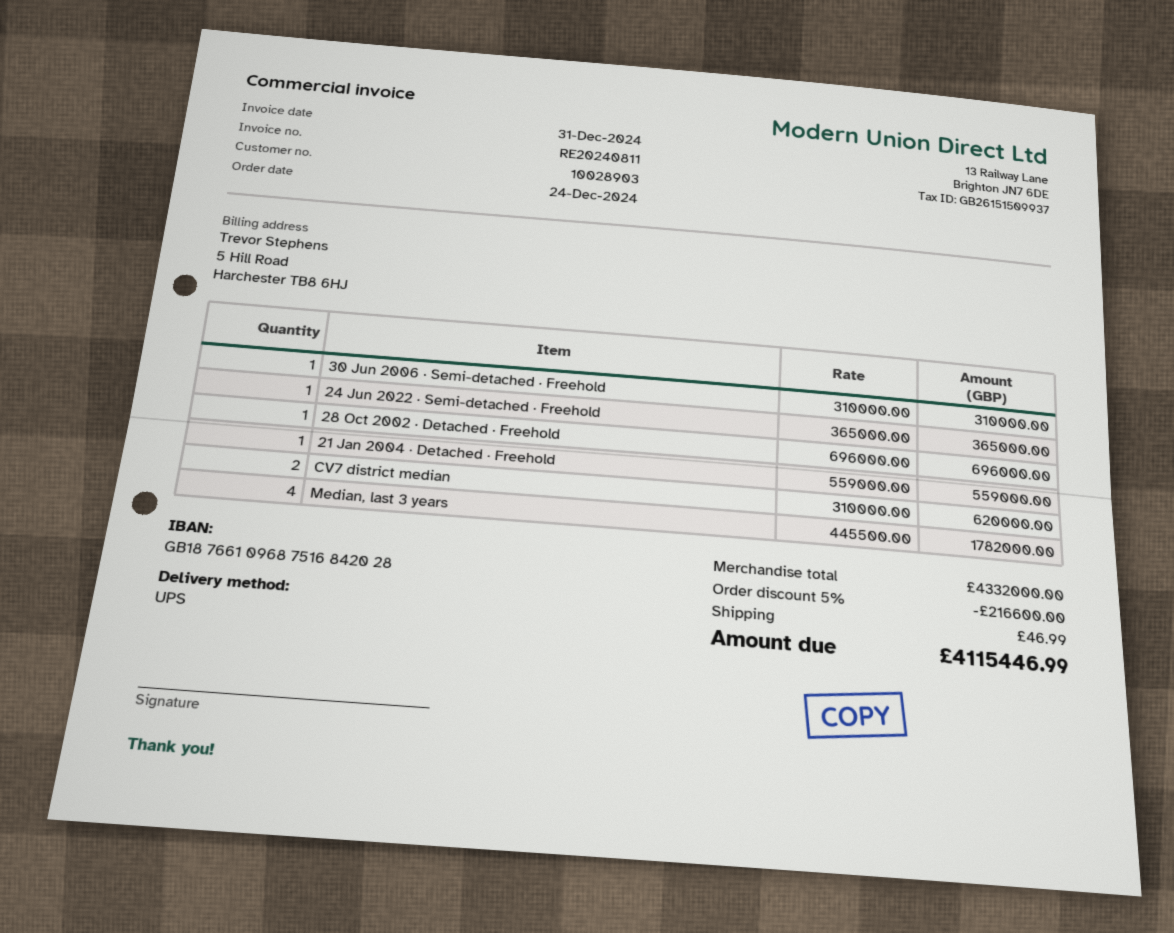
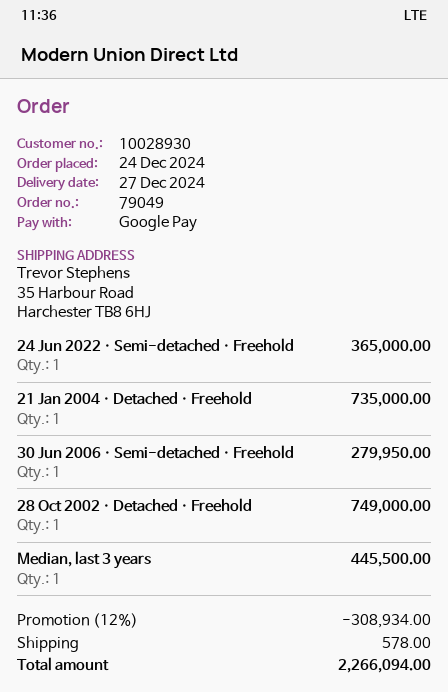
customer number: 10028903 -> 10028930
30 Jun 2006 · Semi-detached · Freehold: 1 for 310000.00 -> 1 for 279950.00
28 Oct 2002 · Detached · Freehold: 1 for 696000.00 -> 1 for 749000.00
21 Jan 2004 · Detached · Freehold: 1 for 559000.00 -> 1 for 735000.00
CV7 district median: 2 for 620000.00 -> none
Median, last 3 years: 4 for 1782000.00 -> 1 for 445500.00
discount: 5% = 216600.00 -> 12% = 308934.00
shipping: 46.99 -> 578.00
total: 4115446.99 -> 2266094.00

